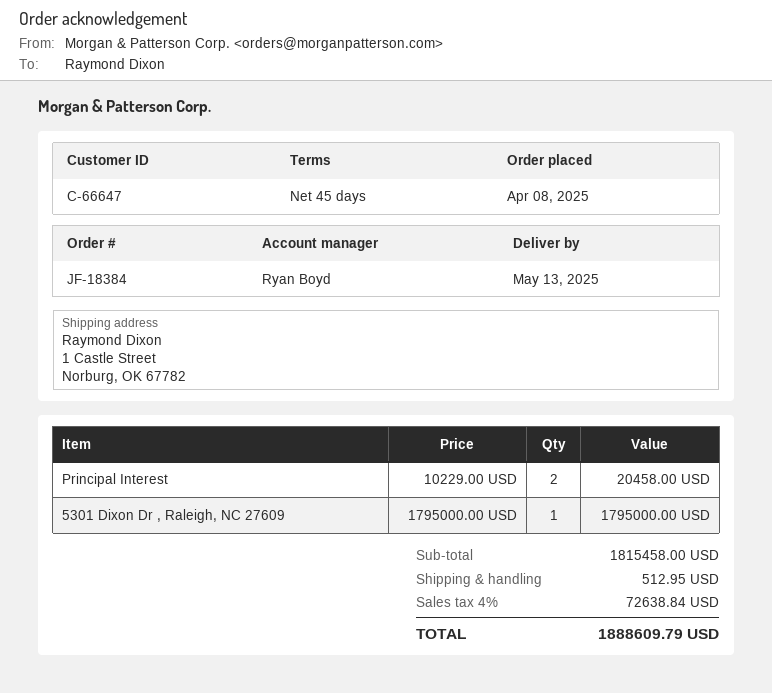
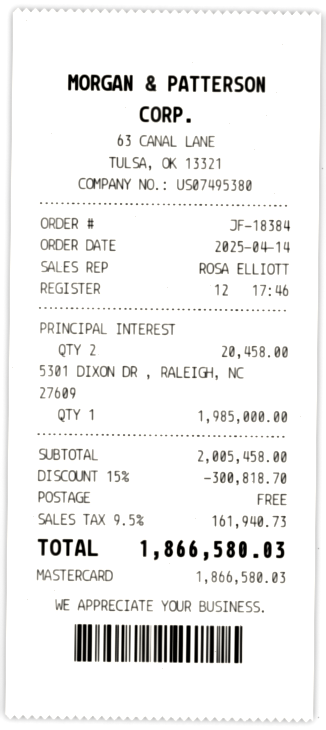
order date: 2025-04-08 -> 2025-04-14
sales rep: Ryan Boyd -> ROSA ELLIOTT
5301 Dixon Dr , Raleigh, NC 27609: 1 for 1795000.00 -> 1 for 1985000.00
subtotal: 1815458.00 -> 2005458.00
discount: none -> 15% = 300818.70
shipping: 512.95 -> 0.00
tax: 4% = 72638.84 -> 9.5% = 161940.73
total: 1888609.79 -> 1866580.03

